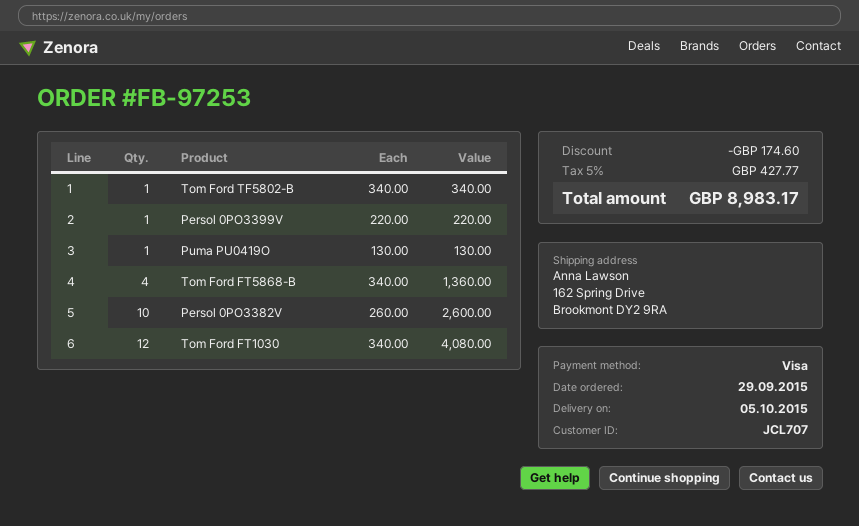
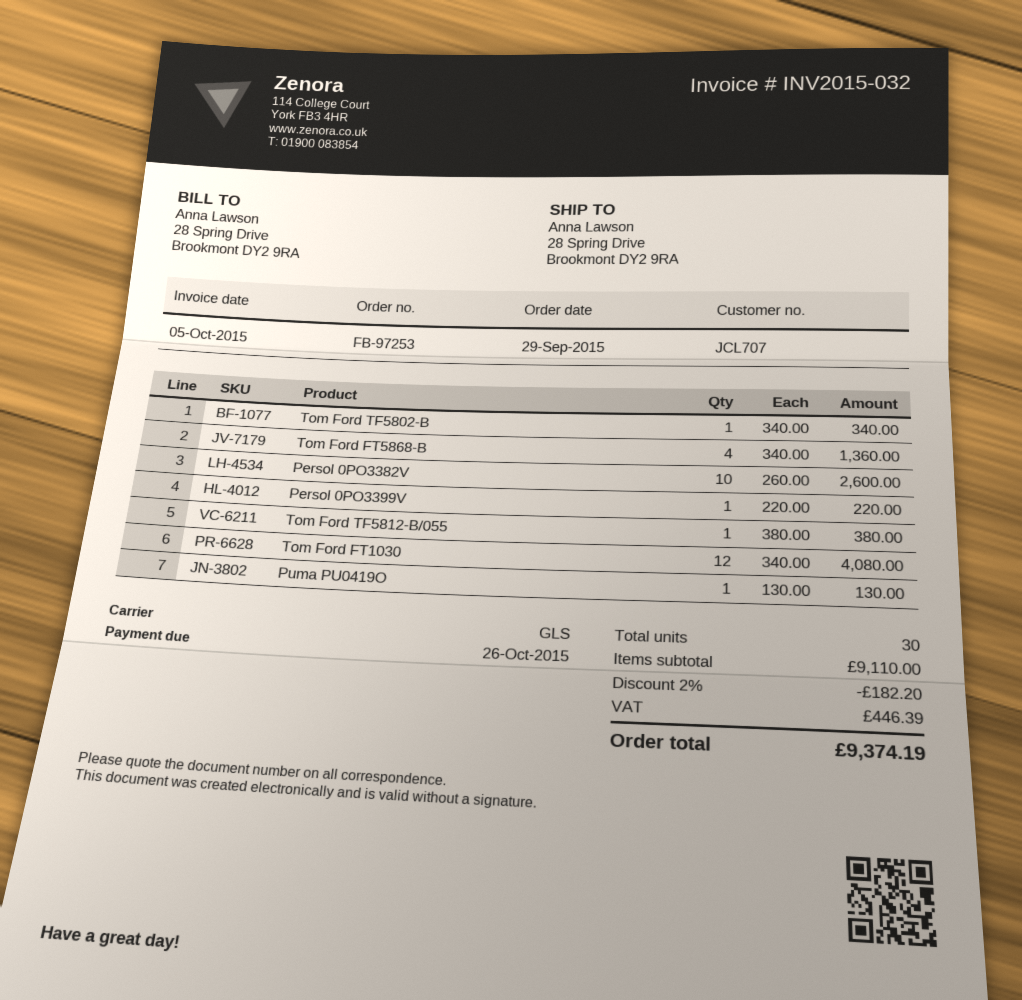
ship to: 162 Spring Drive, Brookmont DY2 9RA -> 28 Spring Drive, Brookmont DY2 9RA
Tom Ford TF5812-B/055: none -> 1 x 380.00 = 380.00
discount: 174.60 -> 182.20
tax: 427.77 -> 446.39
total: 8983.17 -> 9374.19

